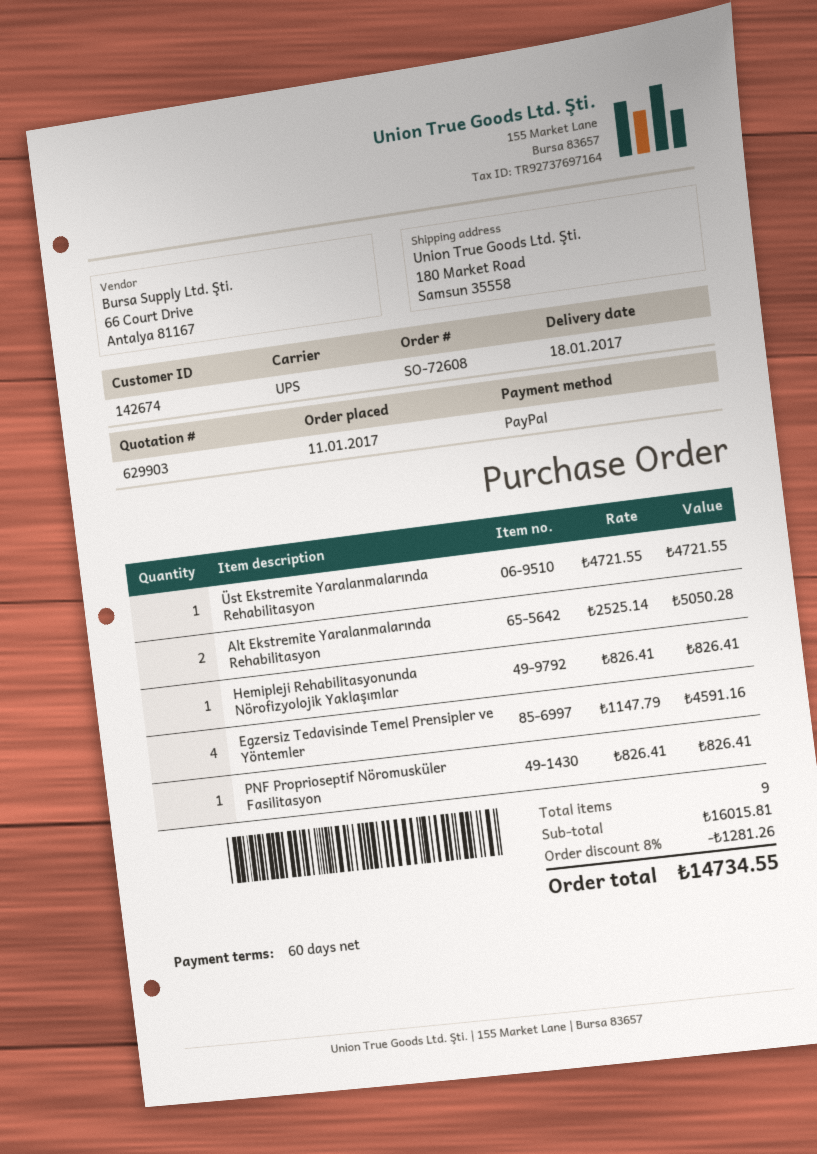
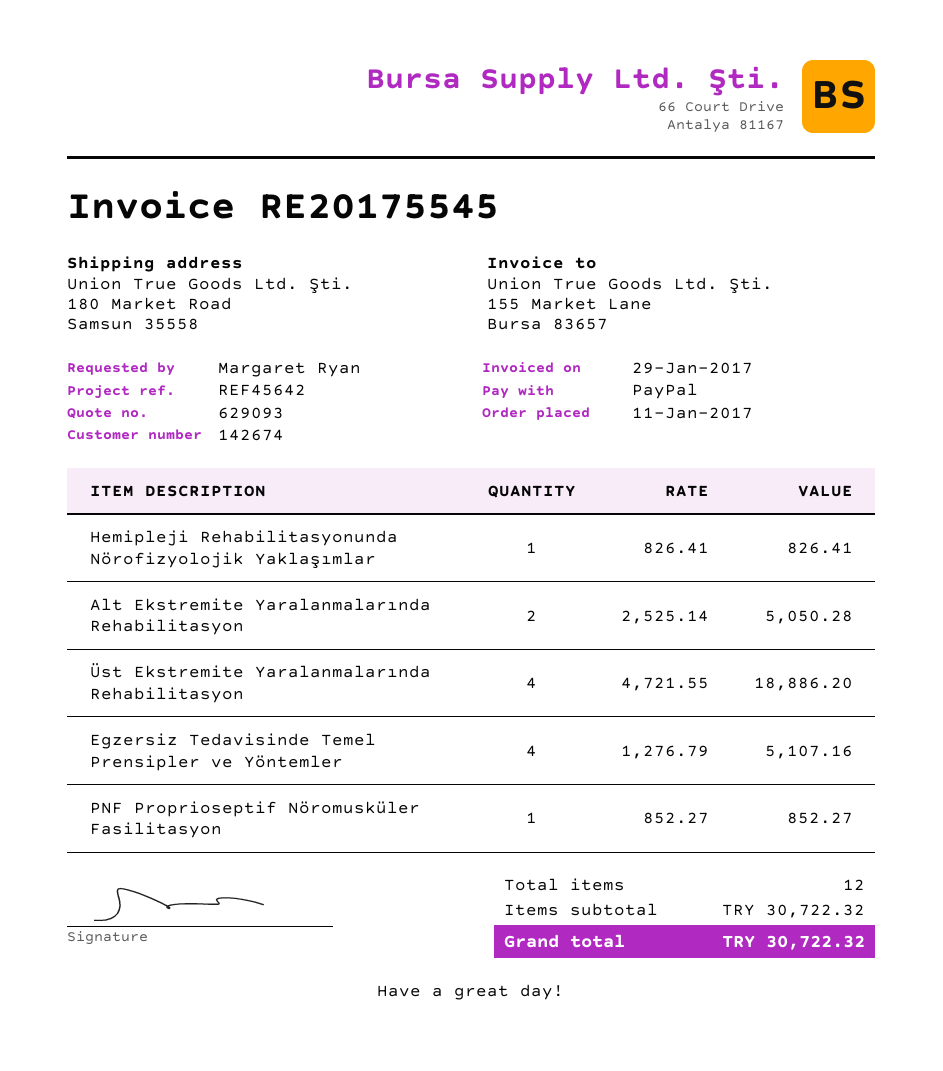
quote number: 629903 -> 629093
Üst Ekstremite Yaralanmalarında Rehabilitasyon: 1 x 4721.55 = 4721.55 -> 4 x 4721.55 = 18886.20
Egzersiz Tedavisinde Temel Prensipler ve Yöntemler: 4 x 1147.79 = 4591.16 -> 4 x 1276.79 = 5107.16
PNF Proprioseptif Nöromusküler Fasilitasyon: 1 x 826.41 = 826.41 -> 1 x 852.27 = 852.27
total quantity: 9 -> 12
subtotal: 16015.81 -> 30722.32
discount: 8% = 1281.26 -> none
total: 14734.55 -> 30722.32

